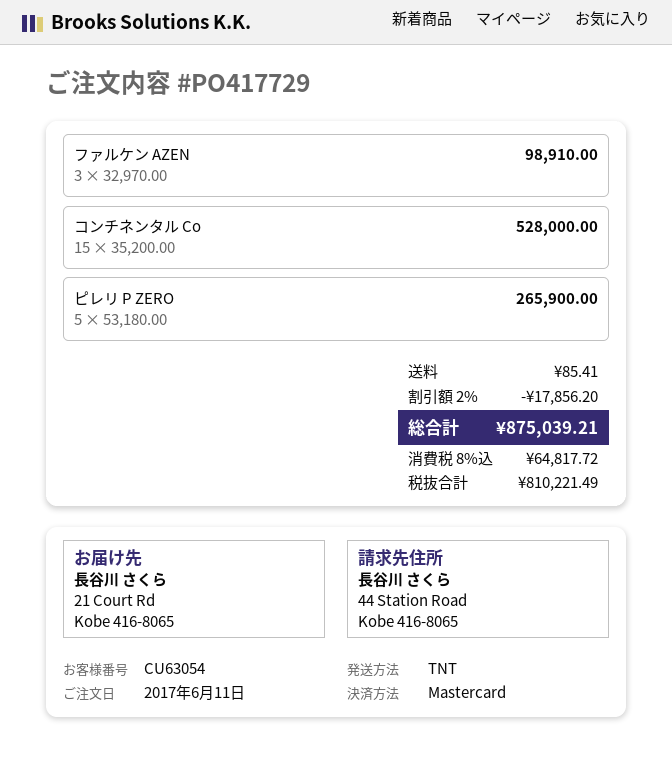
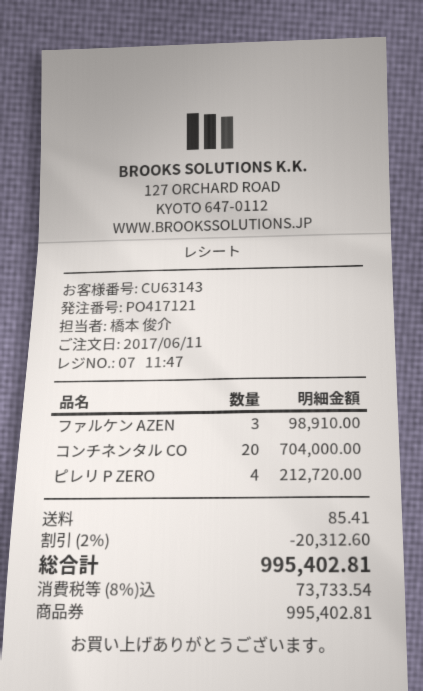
order number: PO417729 -> PO417121
customer number: CU63054 -> CU63143
payment method: Mastercard -> gift card
コンチネンタル Co: 15 for 528000.00 -> 20 for 704000.00
ピレリ P ZERO: 5 for 265900.00 -> 4 for 212720.00
discount: 2% = 17856.20 -> 2% = 20312.60
tax: 8% = 64817.72 -> 8% = 73733.54
total: 875039.21 -> 995402.81

